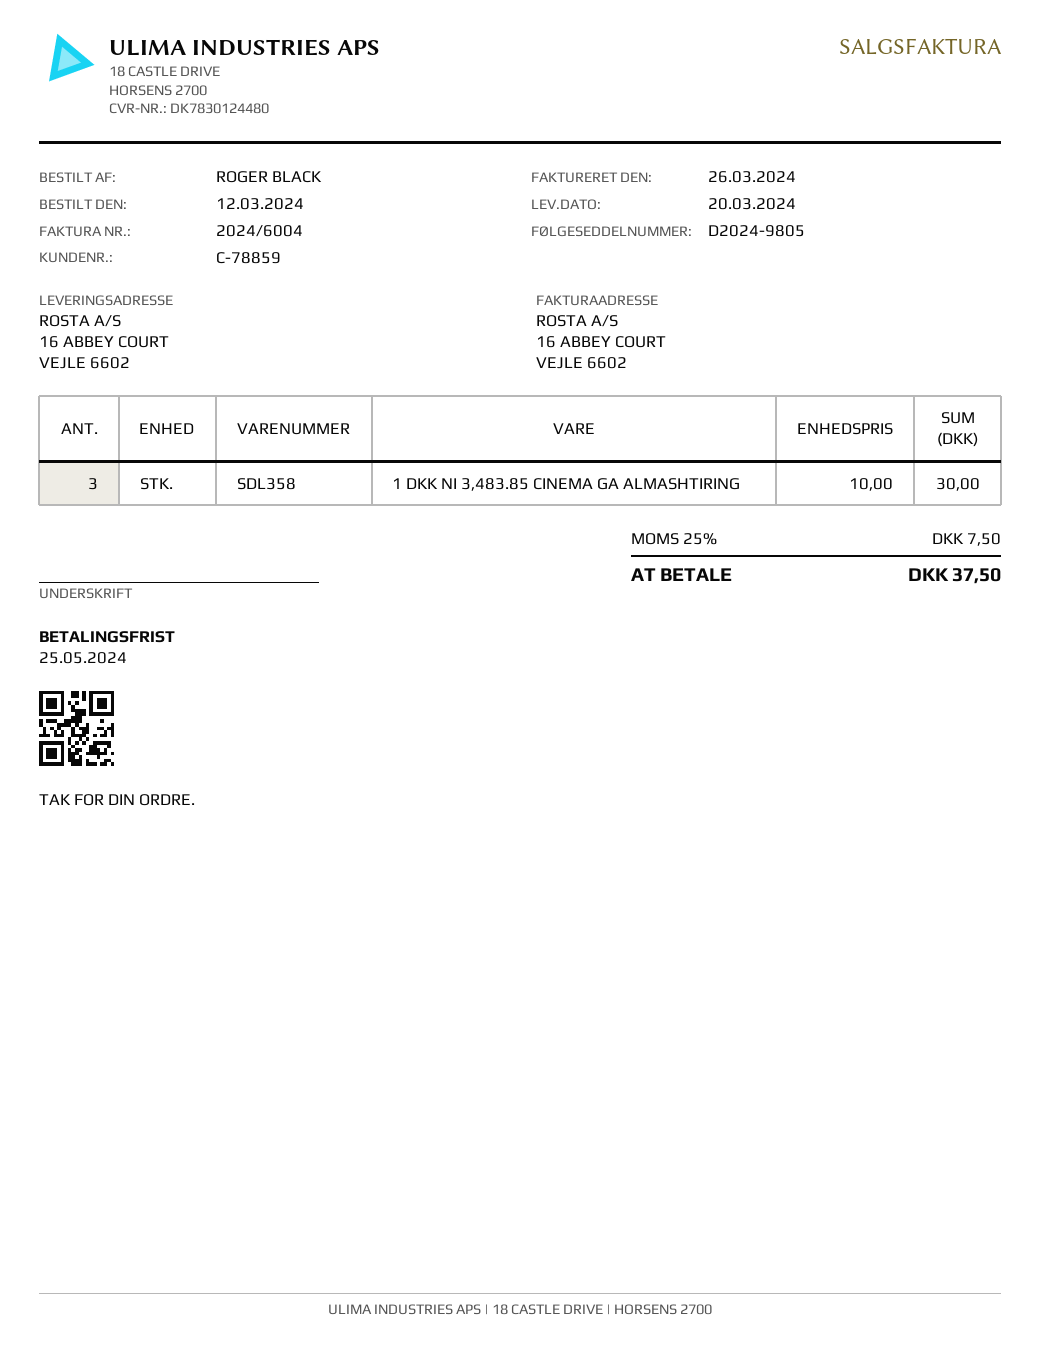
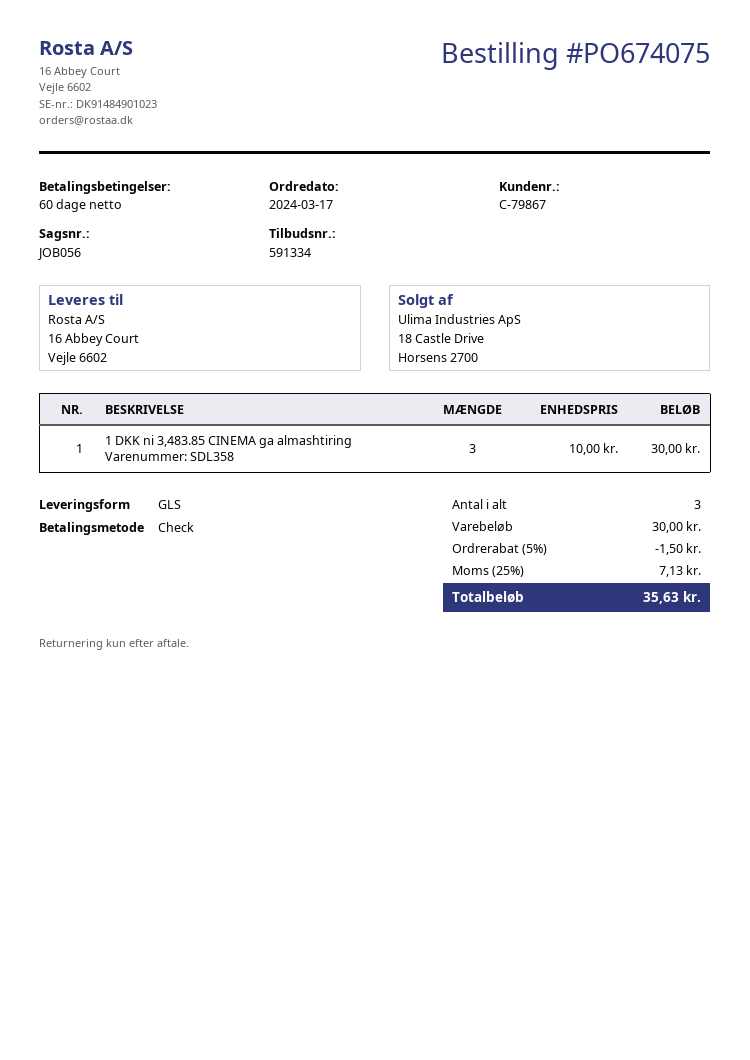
order date: 2024-03-12 -> 2024-03-17
customer number: C-78859 -> C-79867
discount: none -> 5% = 1.50
tax: 25% = 7.50 -> 25% = 7.13
total: 37.50 -> 35.63

